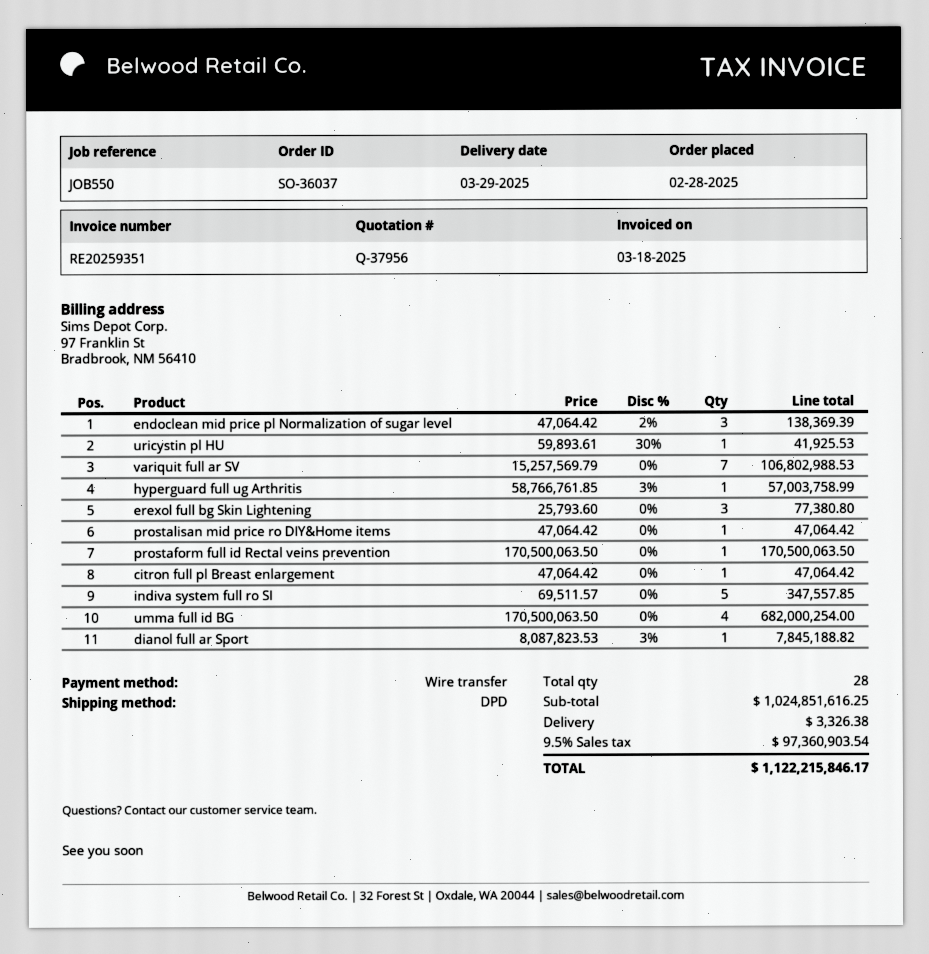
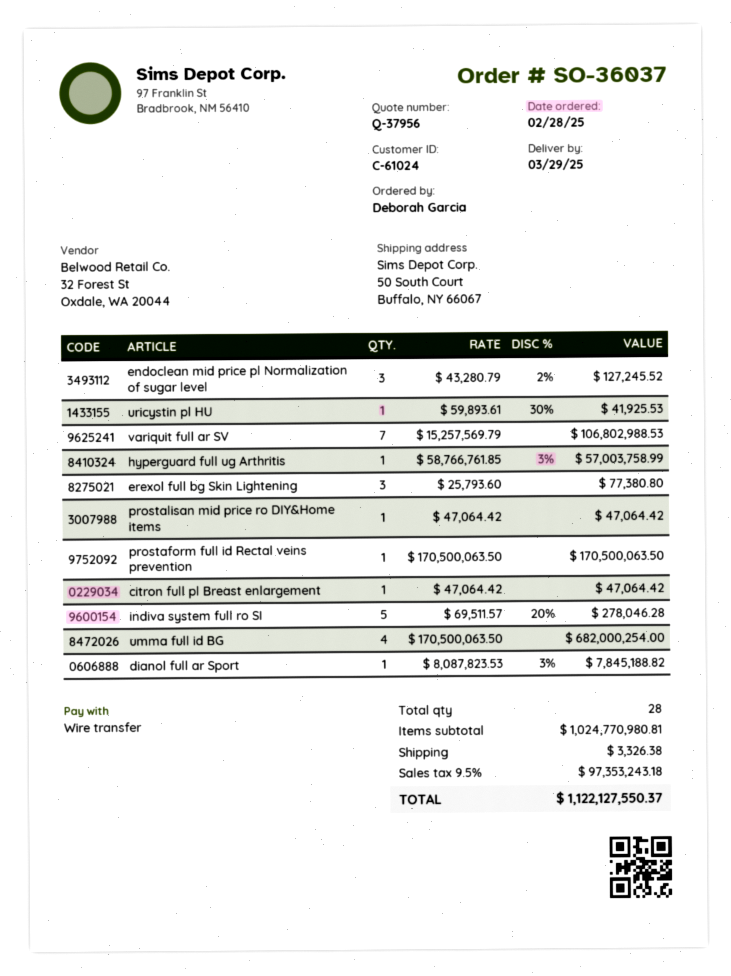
endoclean mid price pl Normalization of sugar level: 3 x 47064.42 - 2% = 138369.39 -> 3 x 43280.79 - 2% = 127245.52
indiva system full ro SI: 5 x 69511.57 = 347557.85 -> 5 x 69511.57 - 20% = 278046.28
subtotal: 1024851616.25 -> 1024770980.81
tax: 9.5% = 97360903.54 -> 9.5% = 97353243.18
total: 1122215846.17 -> 1122127550.37

